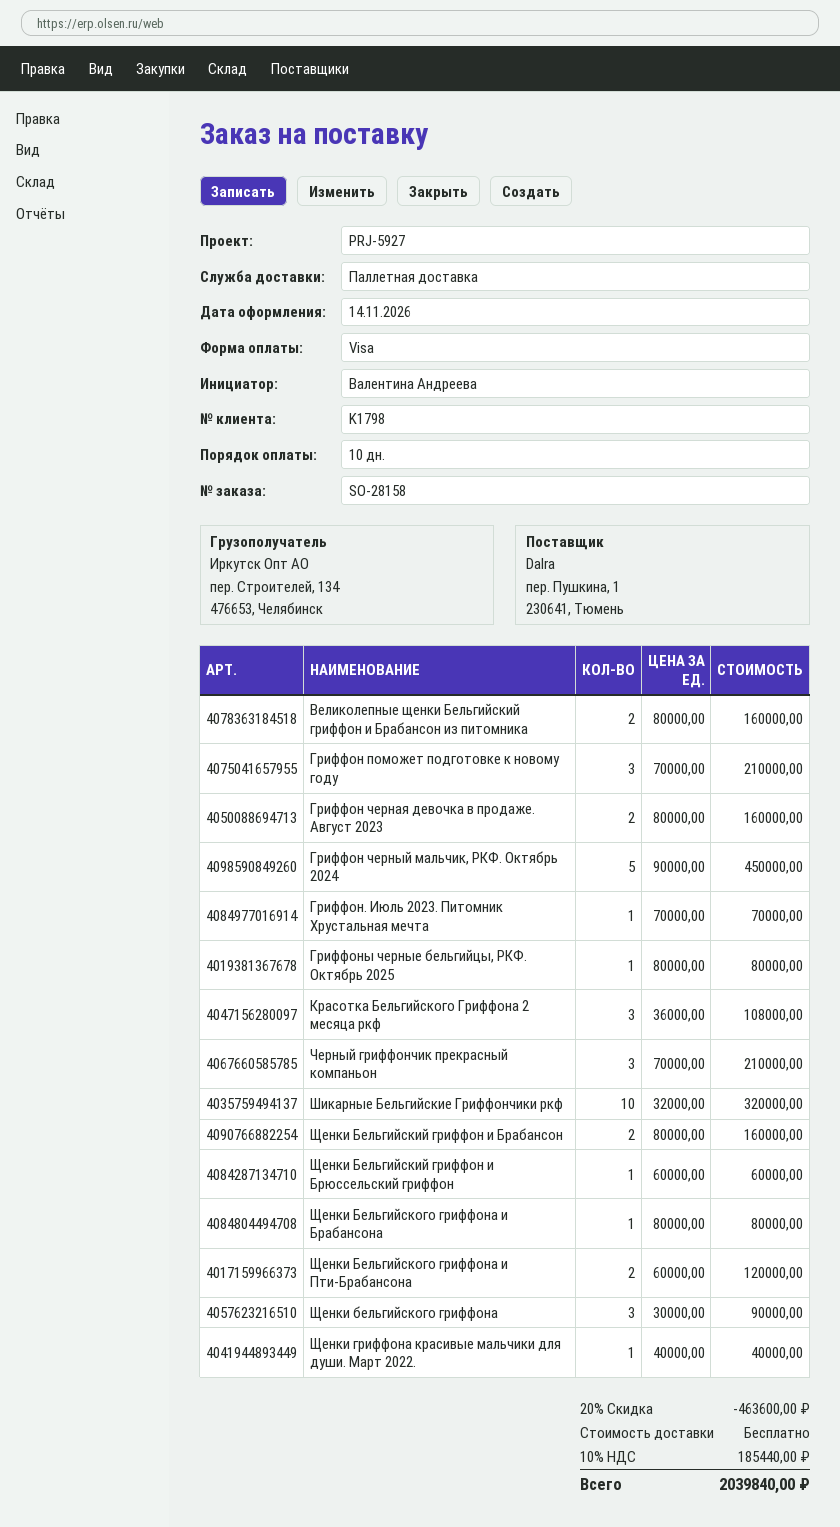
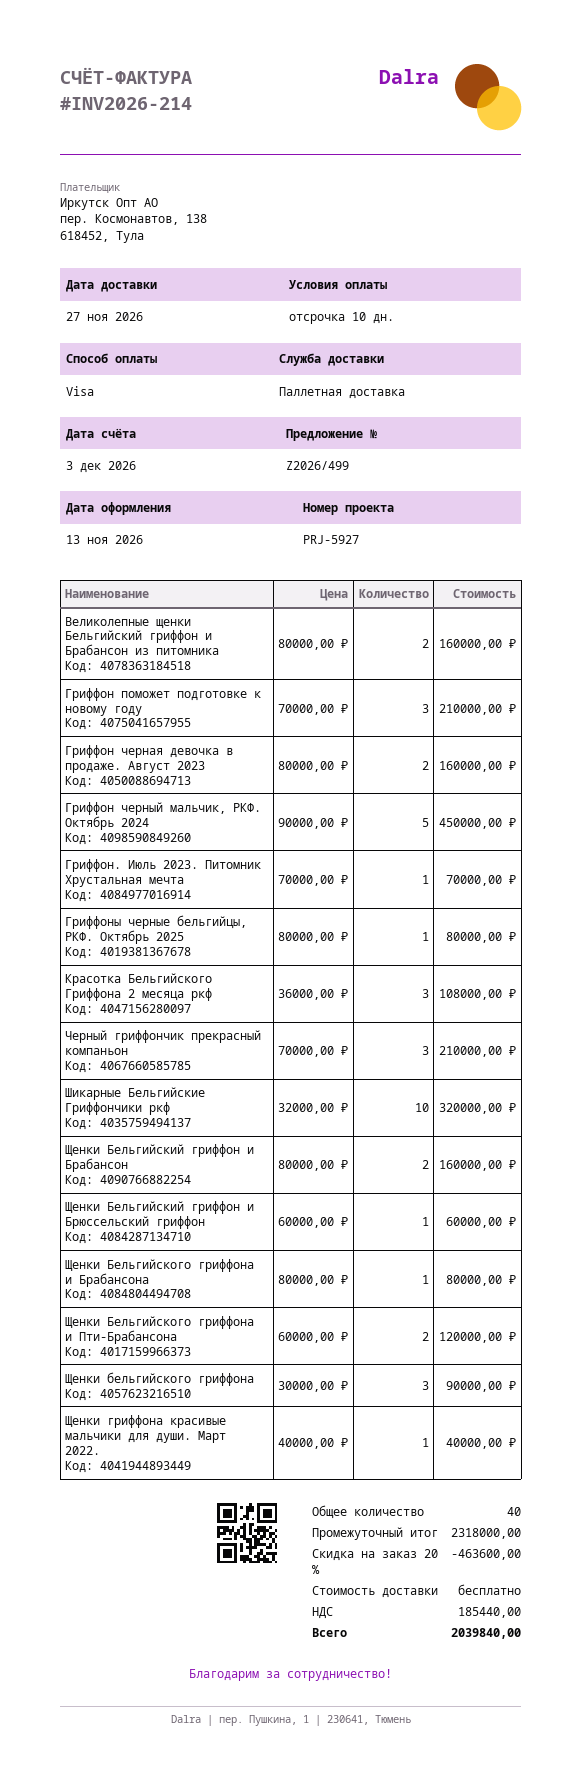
order date: 2026-11-14 -> 2026-11-13

